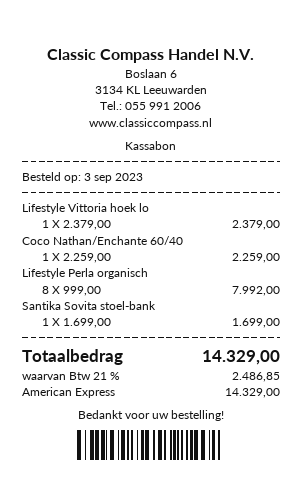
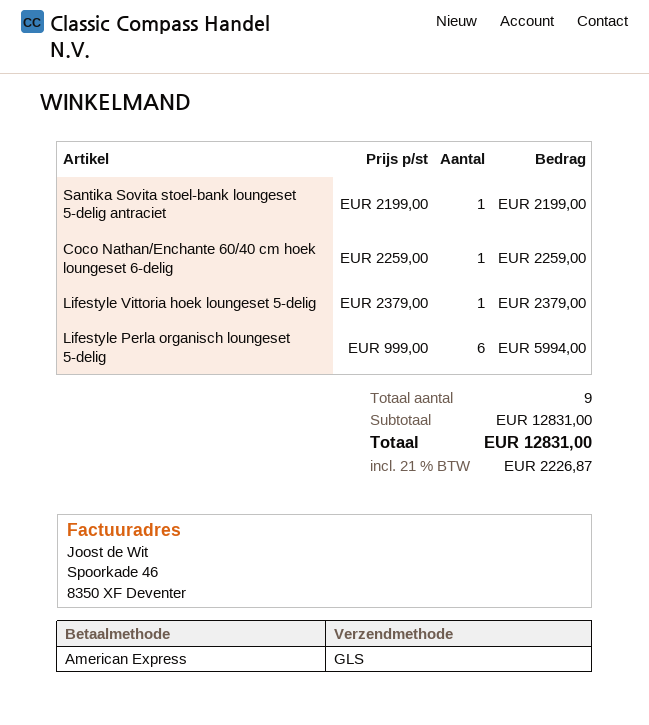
Lifestyle Perla organisch: 8 x 999.00 = 7992.00 -> 6 x 999.00 = 5994.00
Santika Sovita stoel-bank: 1 x 1699.00 = 1699.00 -> 1 x 2199.00 = 2199.00
tax: 21% = 2486.85 -> 21% = 2226.87
total: 14329.00 -> 12831.00

